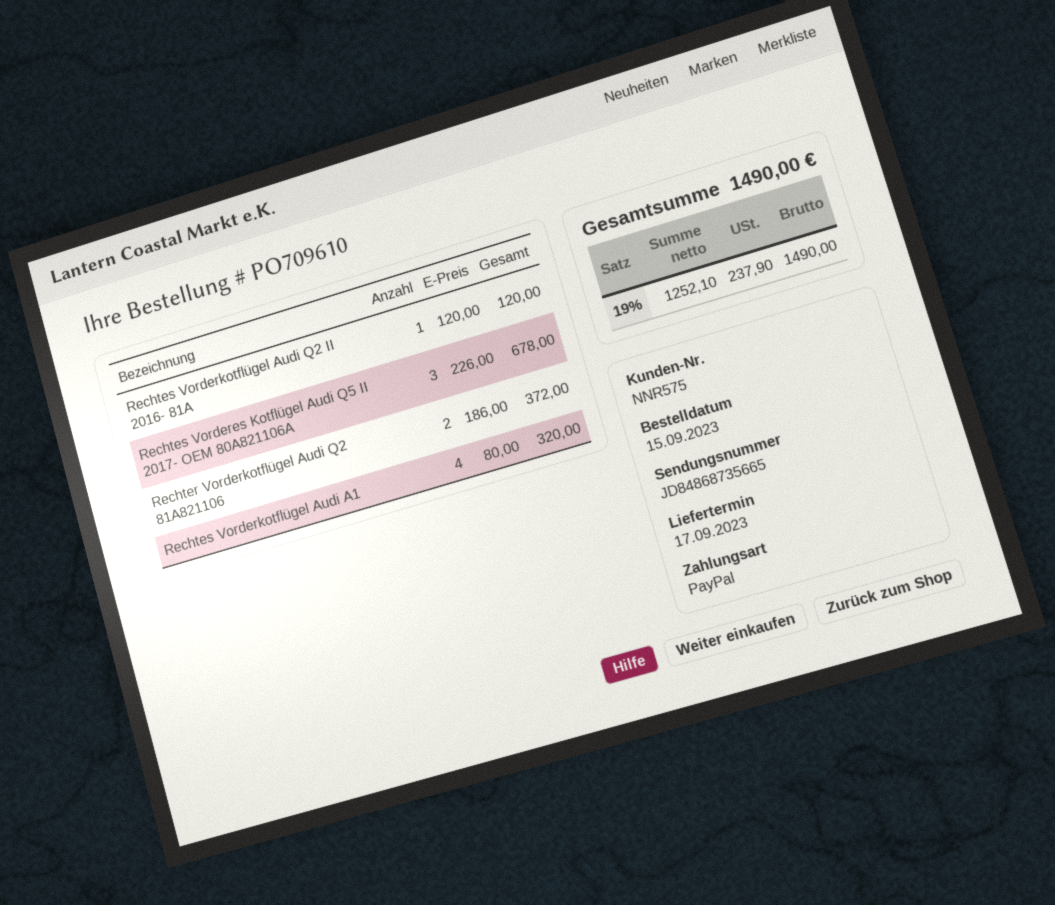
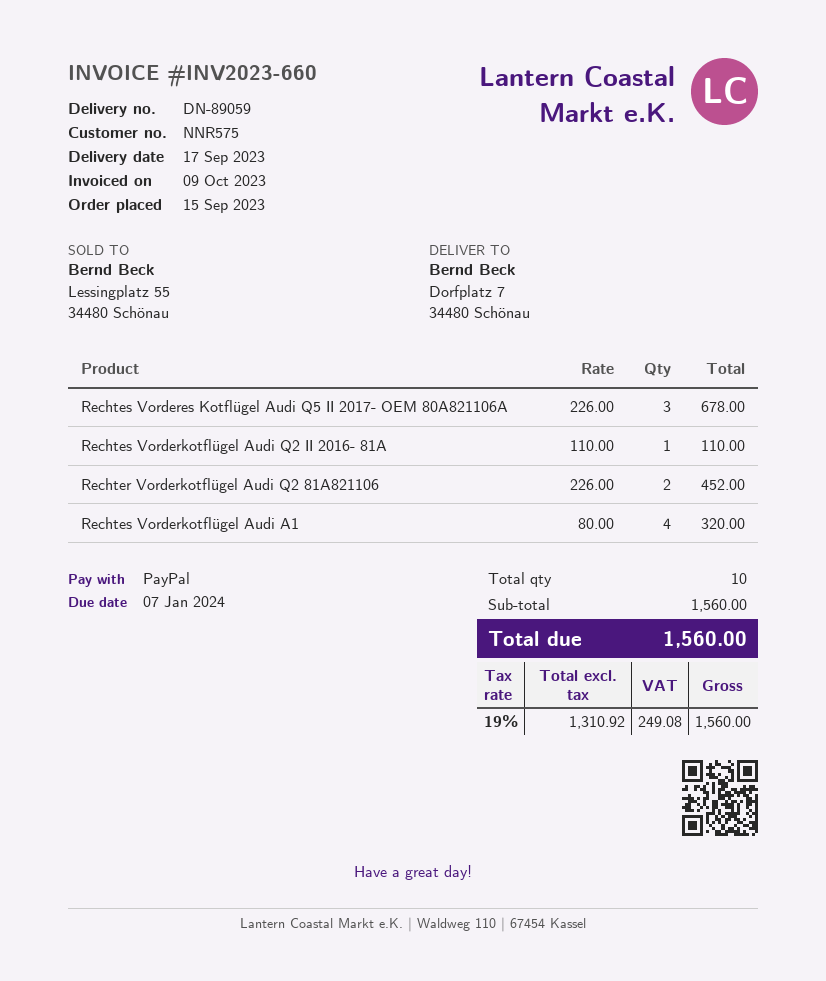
Rechtes Vorderkotflügel Audi Q2 II 2016- 81A: 1 x 120.00 = 120.00 -> 1 x 110.00 = 110.00
Rechter Vorderkotflügel Audi Q2 81A821106: 2 x 186.00 = 372.00 -> 2 x 226.00 = 452.00
net: 1252.10 -> 1310.92
tax: 19% = 237.90 -> 19% = 249.08
total: 1490.00 -> 1560.00

